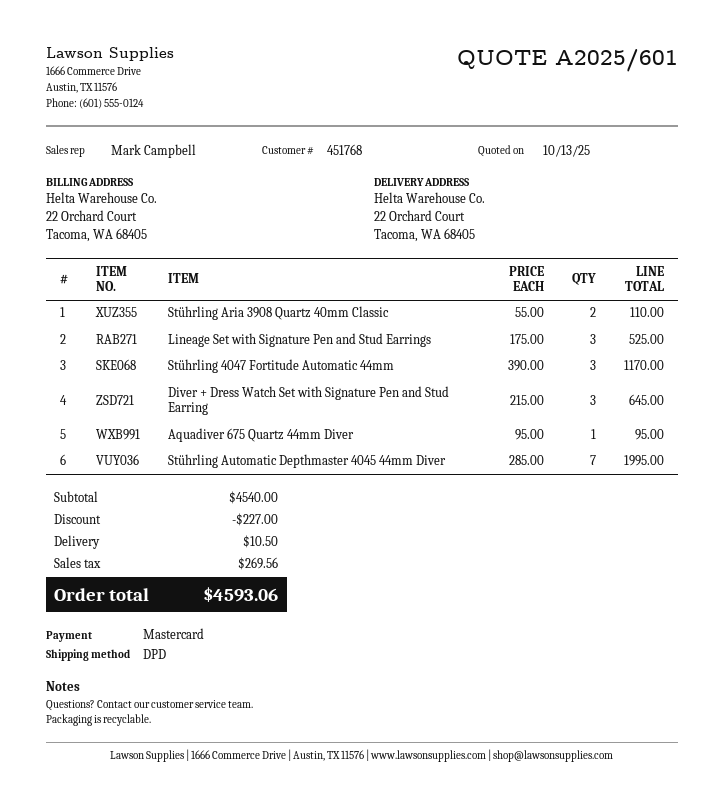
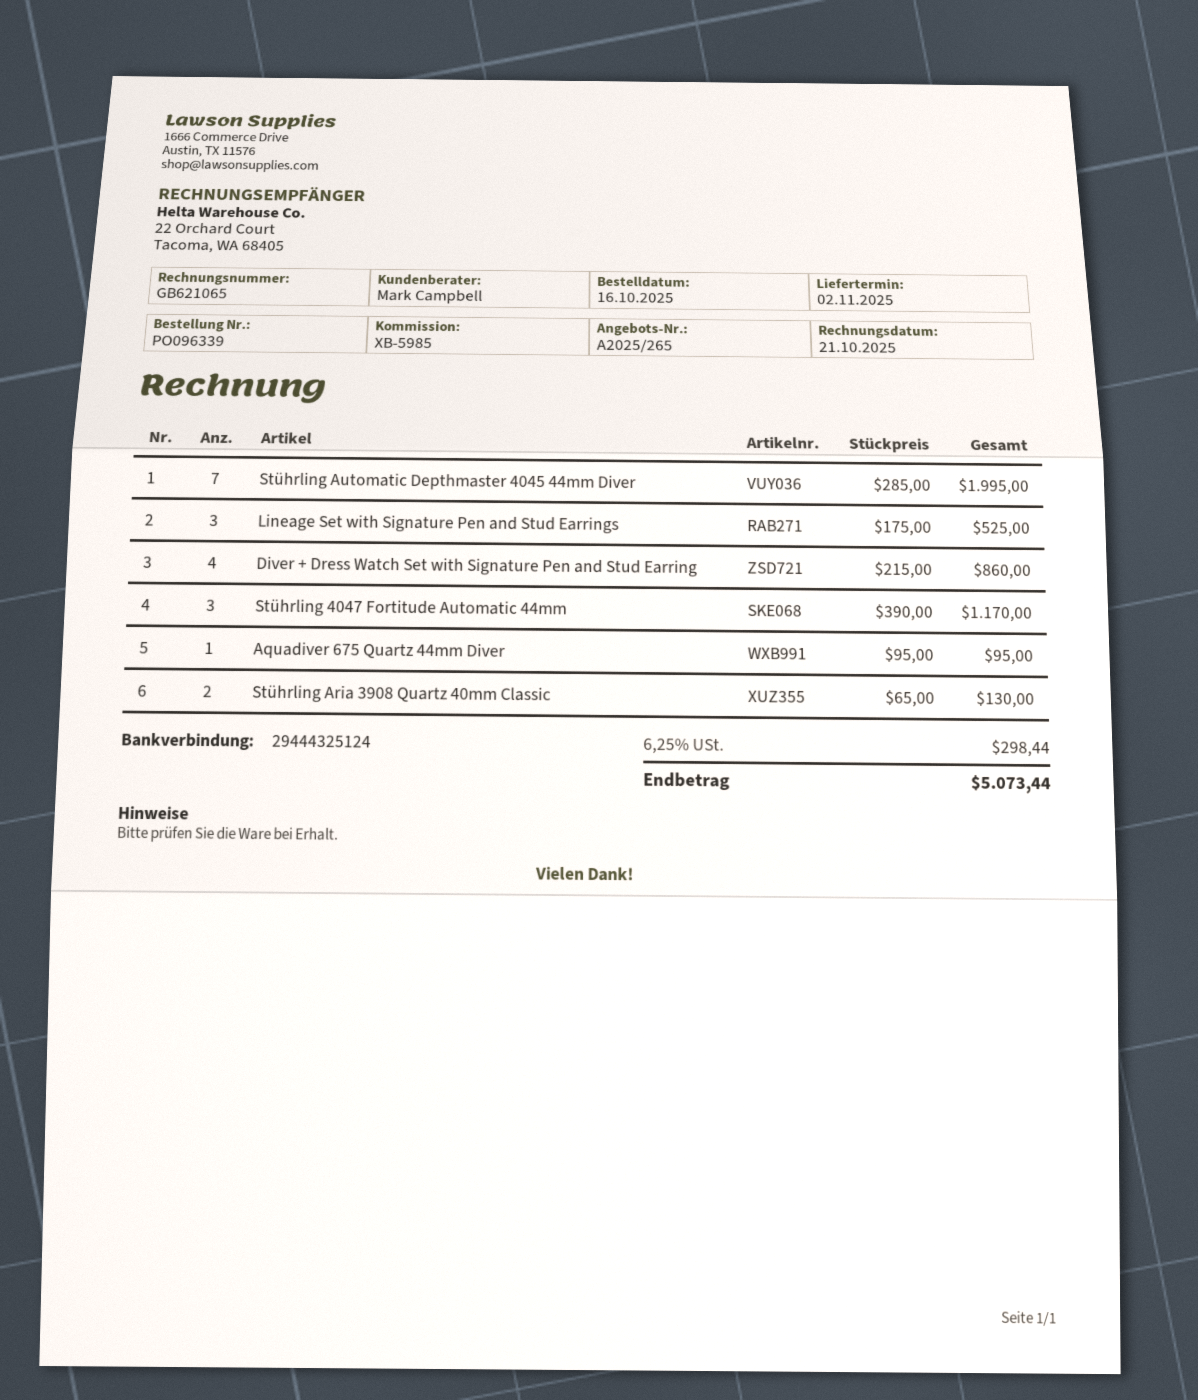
quote number: A2025/601 -> A2025/265
Stührling Aria 3908 Quartz 40mm Classic: 2 x 55.00 = 110.00 -> 2 x 65.00 = 130.00
Diver + Dress Watch Set with Signature Pen and Stud Earring: 3 x 215.00 = 645.00 -> 4 x 215.00 = 860.00
discount: 227.00 -> none
shipping: 10.50 -> none
tax: 269.56 -> 298.44
total: 4593.06 -> 5073.44

